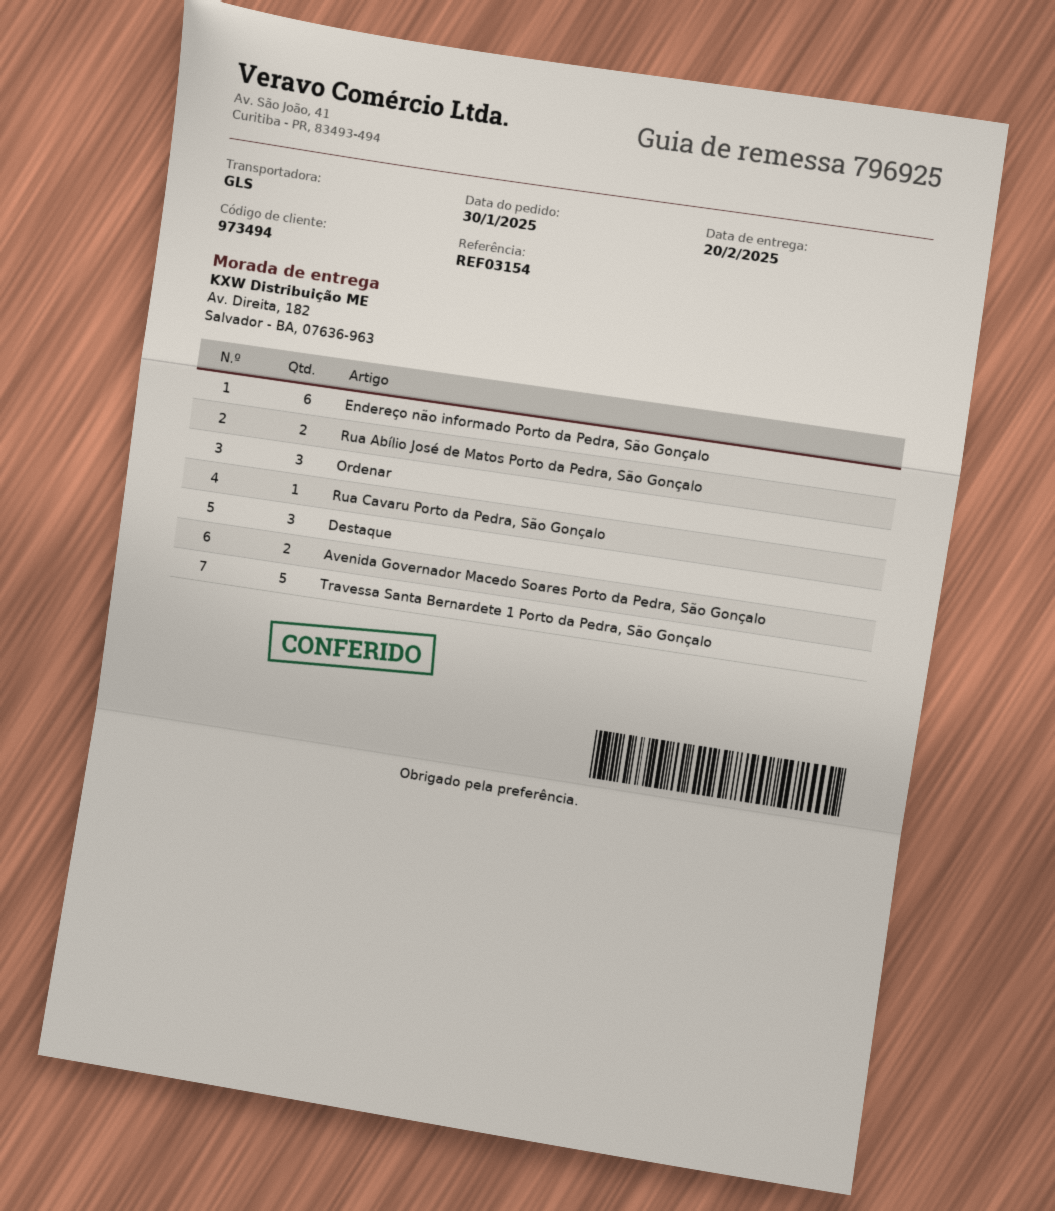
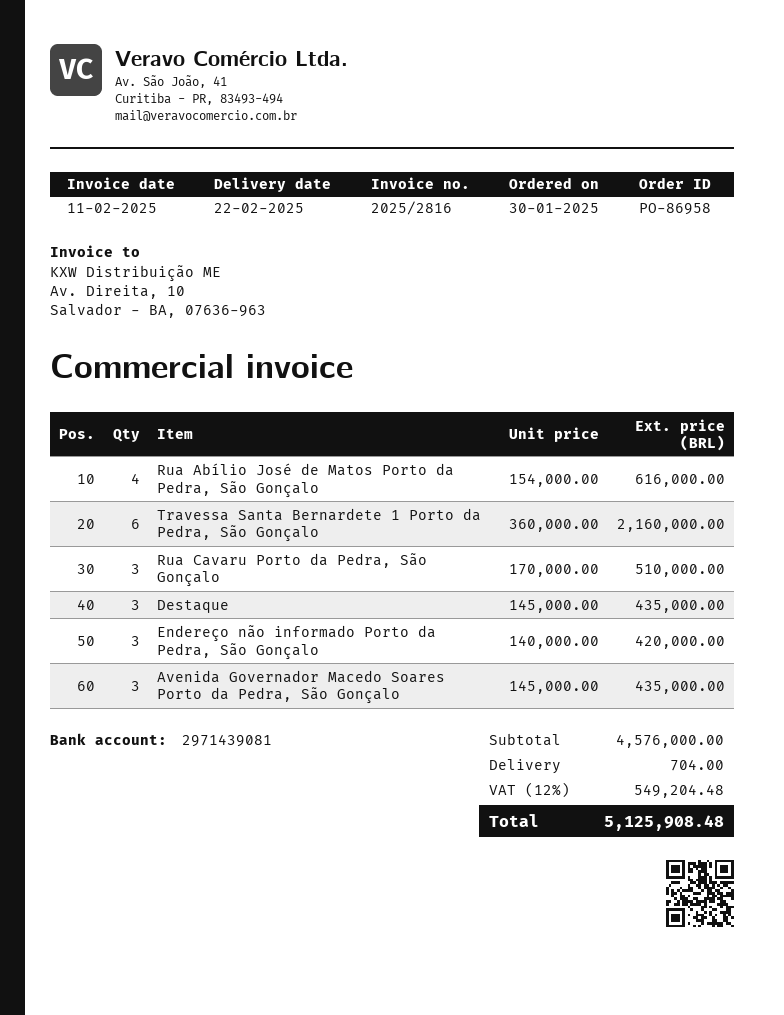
delivery date: 2025-02-20 -> 2025-02-22
Endereço não informado Porto da Pedra, São Gonçalo: 6 -> 3
Rua Abílio José de Matos Porto da Pedra, São Gonçalo: 2 -> 4
Ordenar: 3 -> none
Rua Cavaru Porto da Pedra, São Gonçalo: 1 -> 3
Avenida Governador Macedo Soares Porto da Pedra, São Gonçalo: 2 -> 3
Travessa Santa Bernardete 1 Porto da Pedra, São Gonçalo: 5 -> 6

